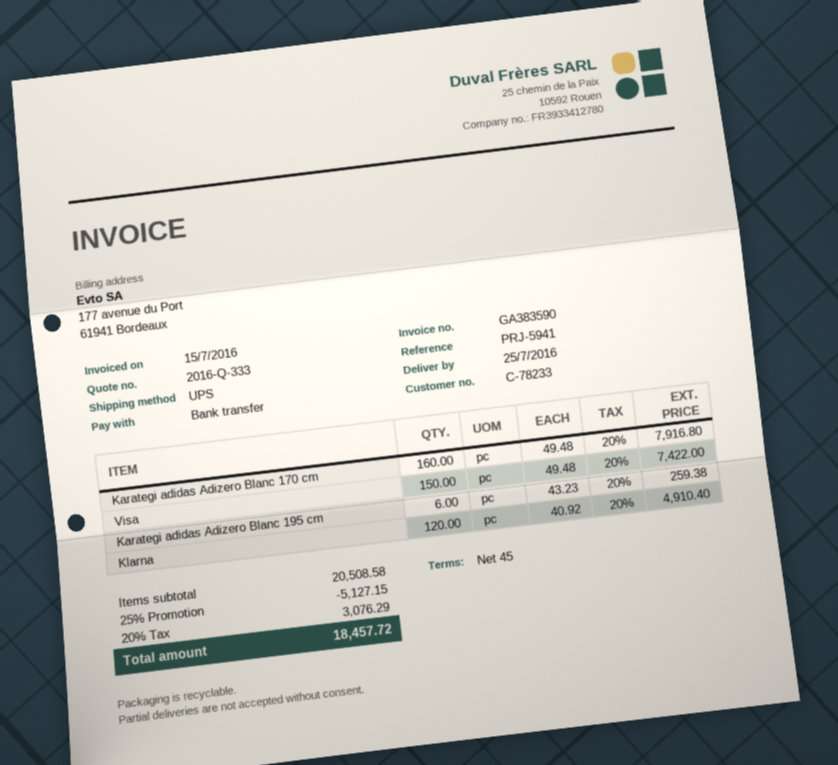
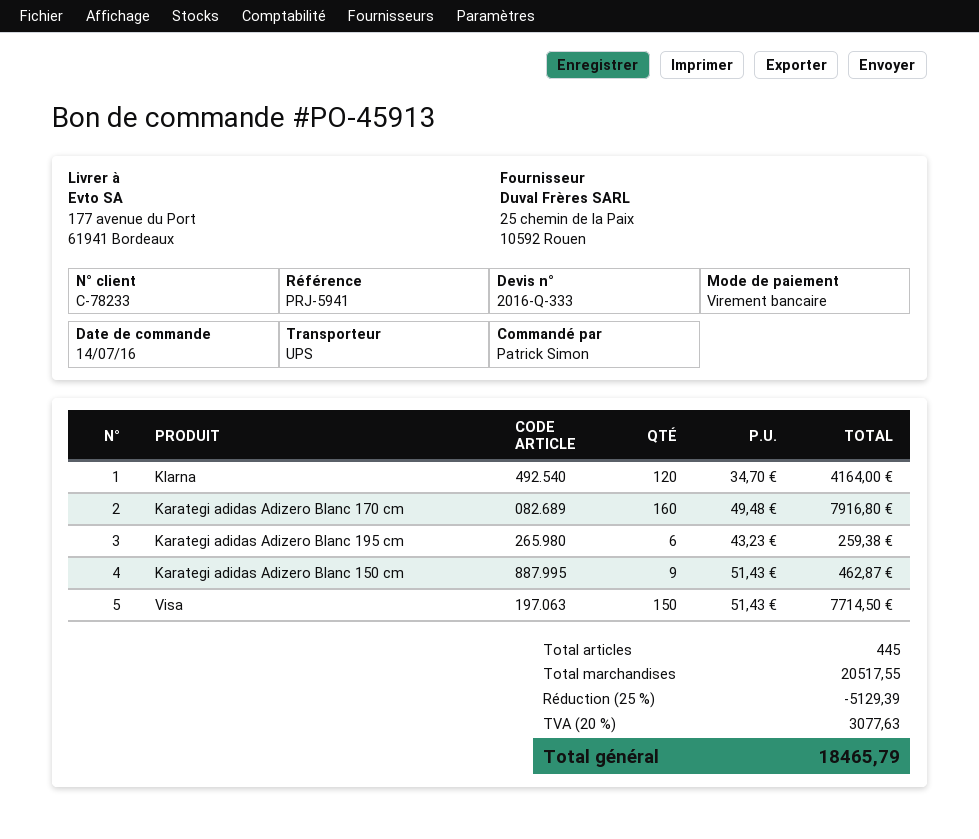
Visa: 150 x 49.48 = 7422.00 -> 150 x 51.43 = 7714.50
Klarna: 120 x 40.92 = 4910.40 -> 120 x 34.70 = 4164.00
Karategi adidas Adizero Blanc 150 cm: none -> 9 x 51.43 = 462.87
subtotal: 20508.58 -> 20517.55
discount: 25% = 5127.15 -> 25% = 5129.39
tax: 20% = 3076.29 -> 20% = 3077.63
total: 18457.72 -> 18465.79

